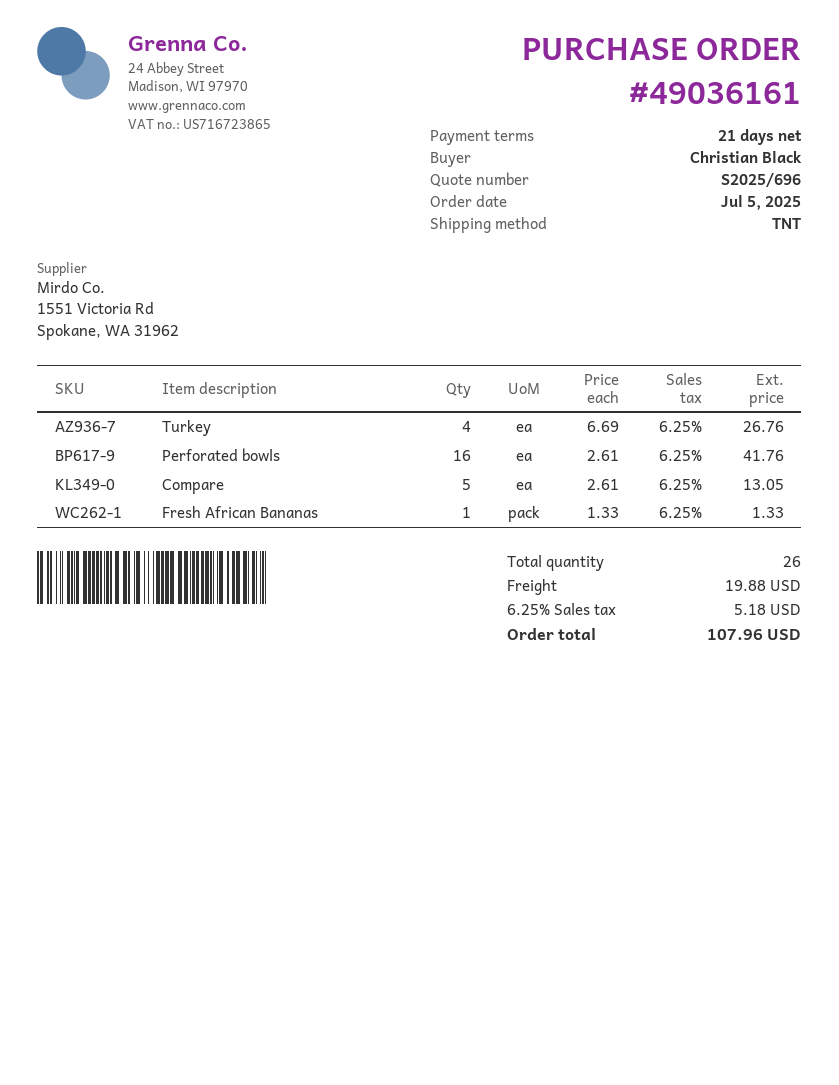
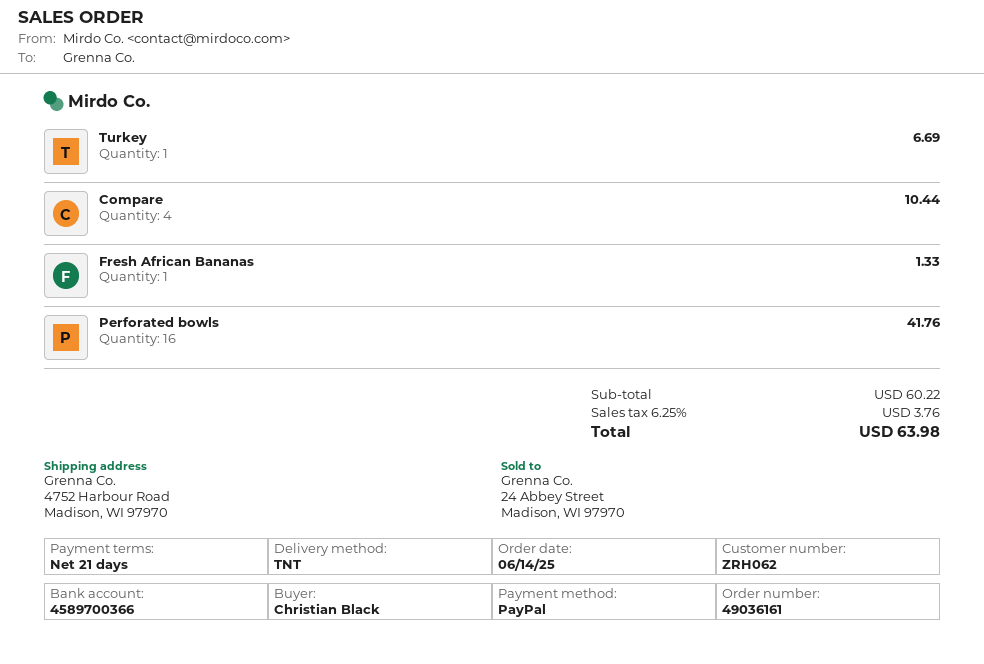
order date: 2025-07-05 -> 2025-06-14
Turkey: 4 for 26.76 -> 1 for 6.69
Compare: 5 for 13.05 -> 4 for 10.44
shipping: 19.88 -> none
tax: 6.25% = 5.18 -> 6.25% = 3.76
total: 107.96 -> 63.98

